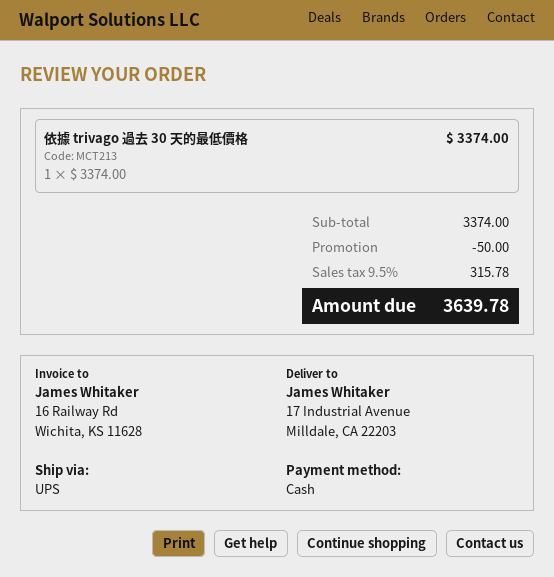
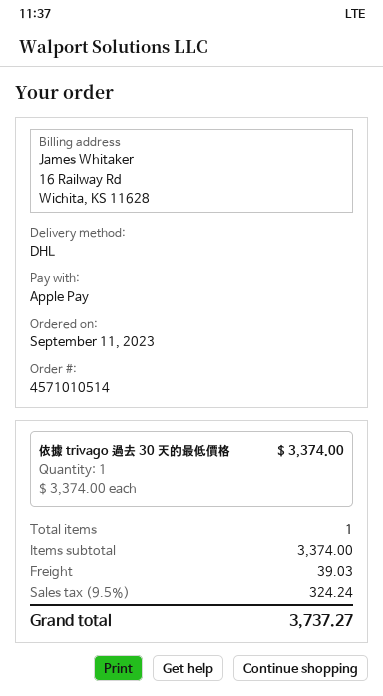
payment method: cash -> Apple Pay
shipping method: UPS -> DHL
discount: 50.00 -> none
shipping: none -> 39.03
tax: 9.5% = 315.78 -> 9.5% = 324.24
total: 3639.78 -> 3737.27

